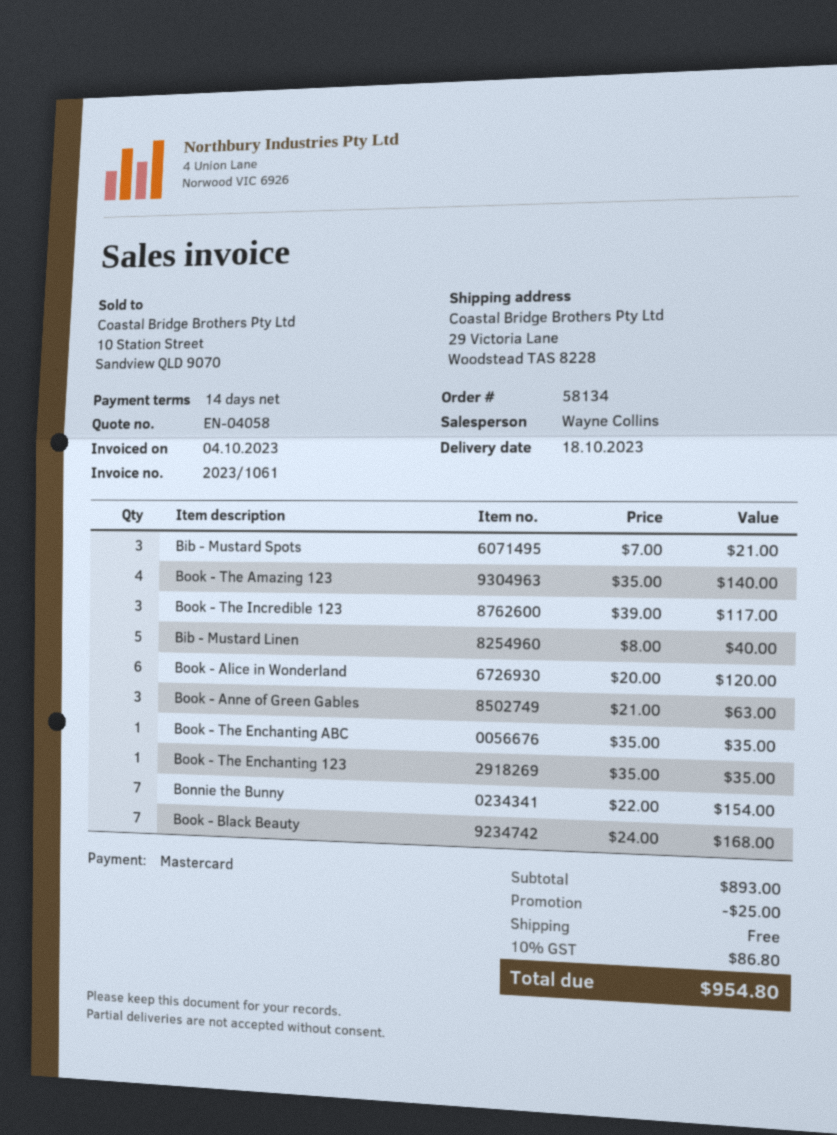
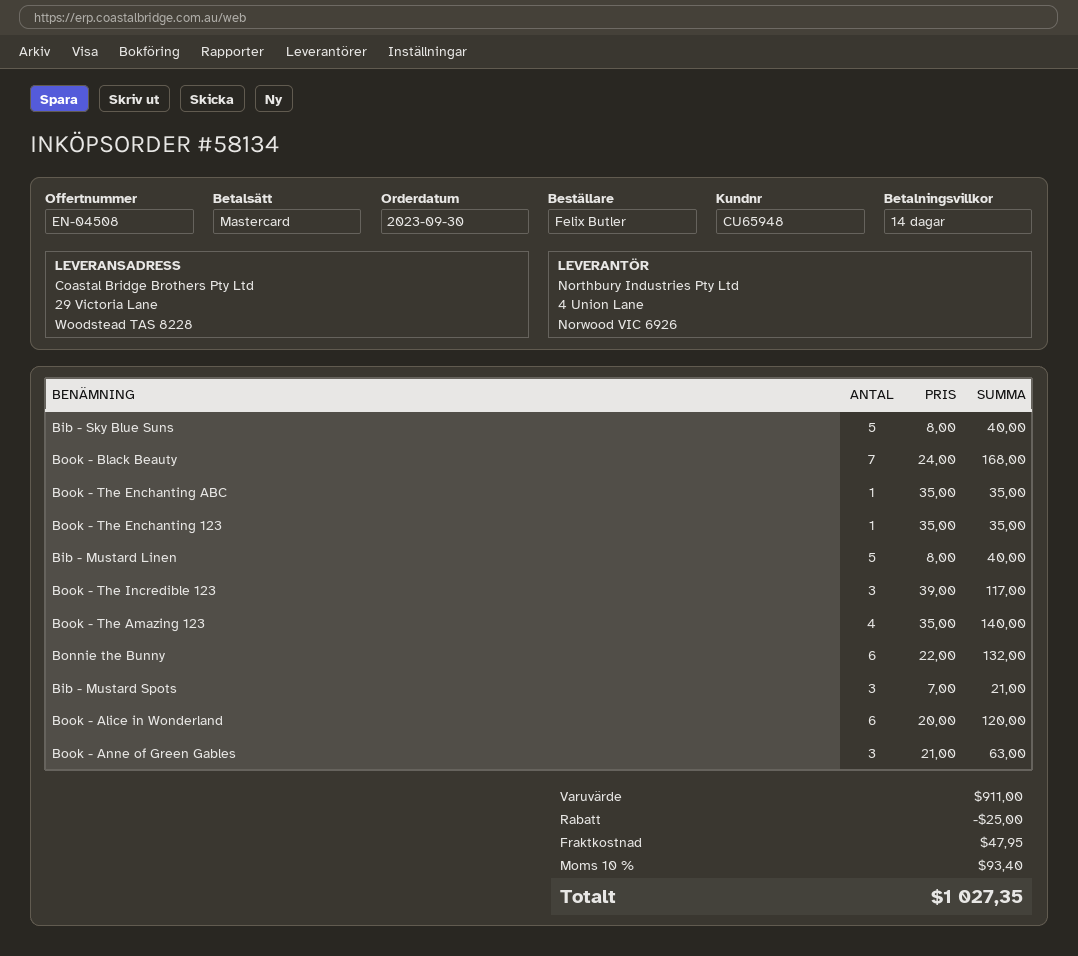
quote number: EN-04058 -> EN-04508
Bonnie the Bunny: 7 x 22.00 = 154.00 -> 6 x 22.00 = 132.00
Bib - Sky Blue Suns: none -> 5 x 8.00 = 40.00
subtotal: 893.00 -> 911.00
shipping: 0.00 -> 47.95
tax: 10% = 86.80 -> 10% = 93.40
total: 954.80 -> 1027.35

